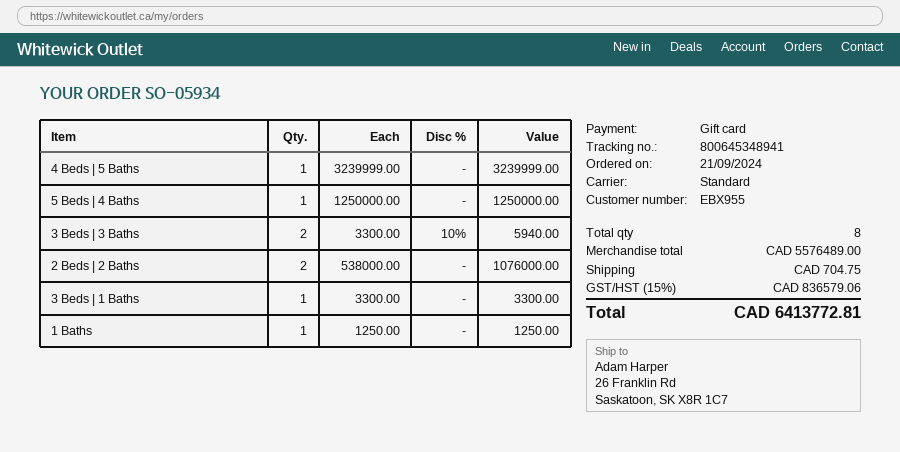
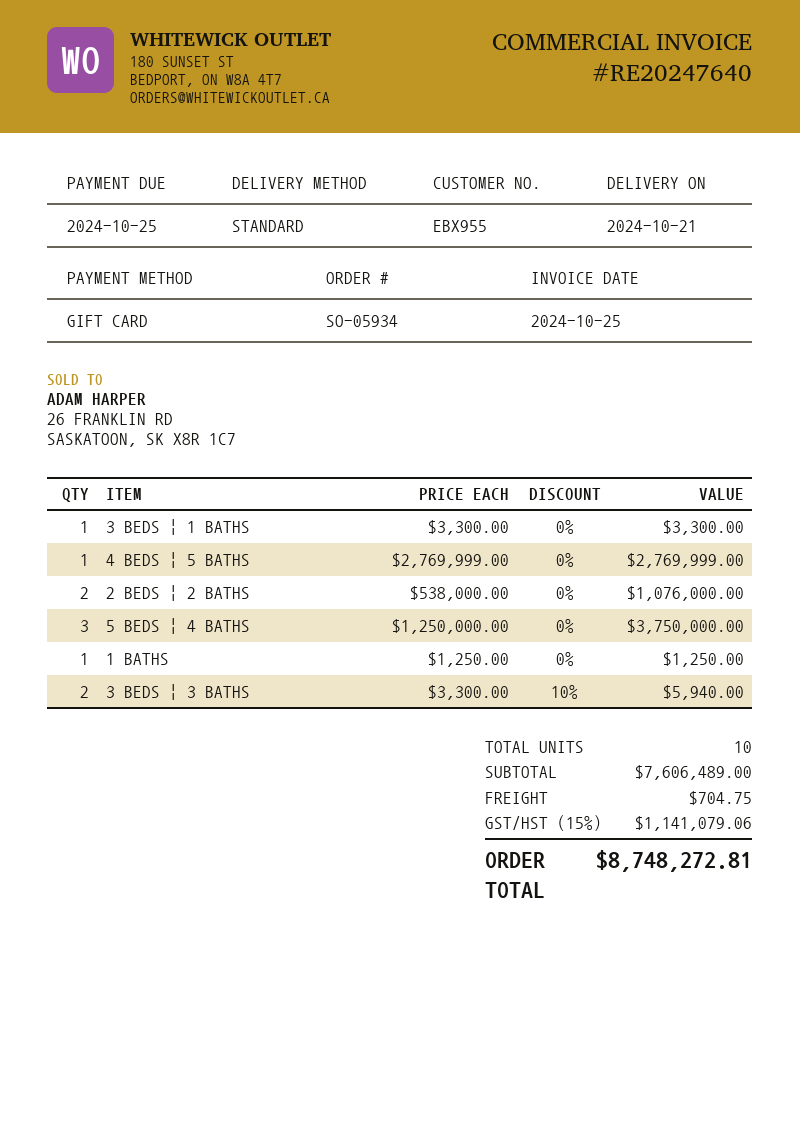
4 Beds | 5 Baths: 1 x 3239999.00 = 3239999.00 -> 1 x 2769999.00 = 2769999.00
5 Beds | 4 Baths: 1 x 1250000.00 = 1250000.00 -> 3 x 1250000.00 = 3750000.00
total quantity: 8 -> 10
subtotal: 5576489.00 -> 7606489.00
tax: 15% = 836579.06 -> 15% = 1141079.06
total: 6413772.81 -> 8748272.81

